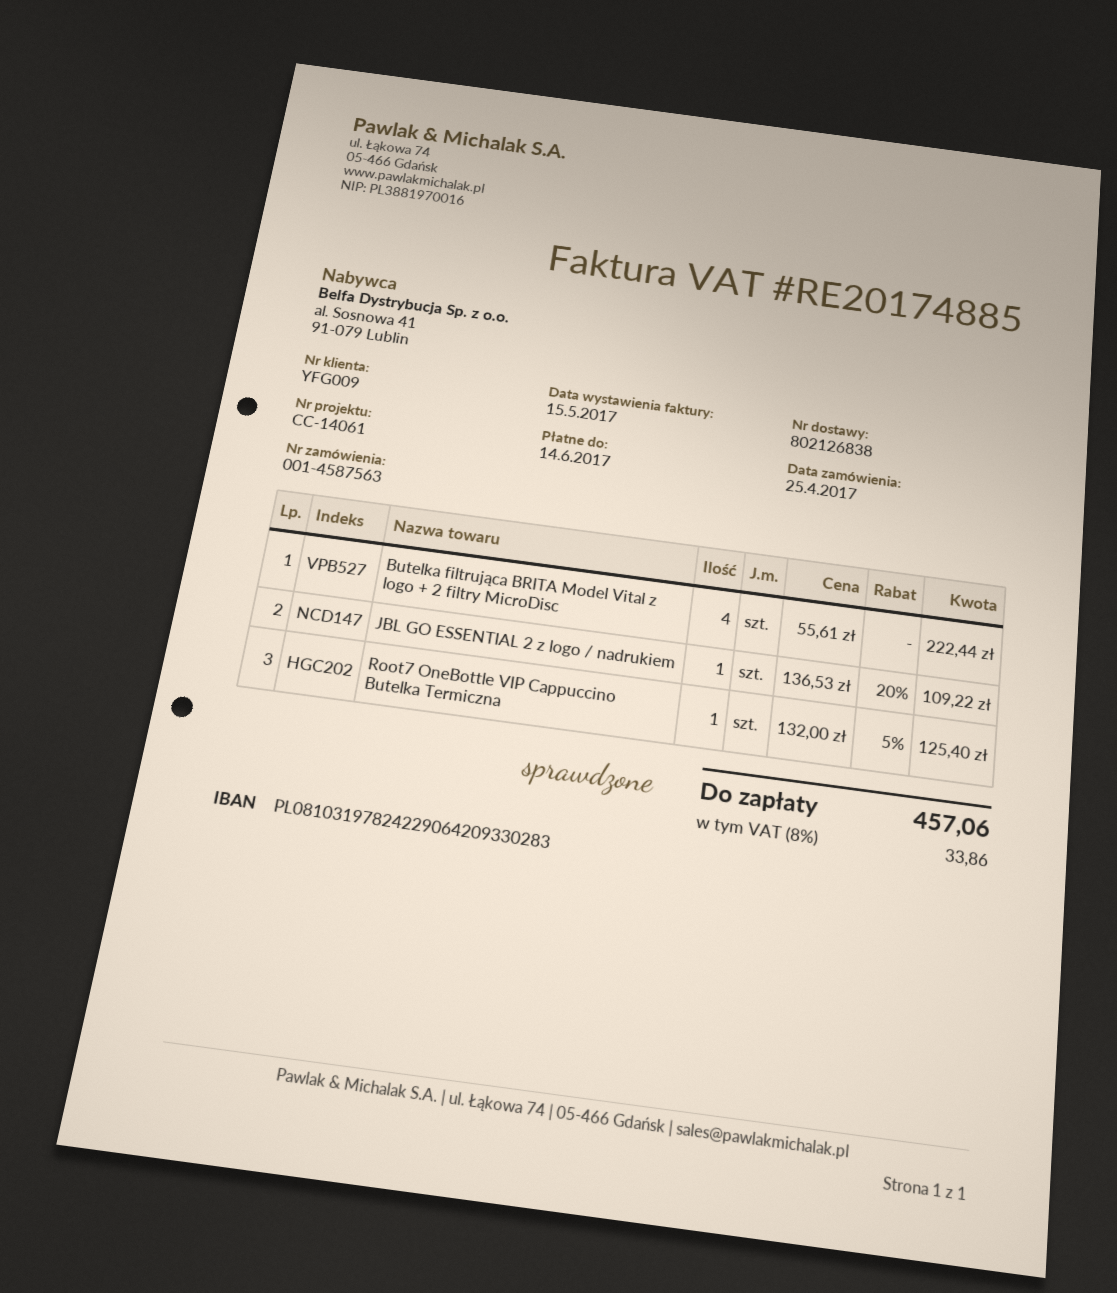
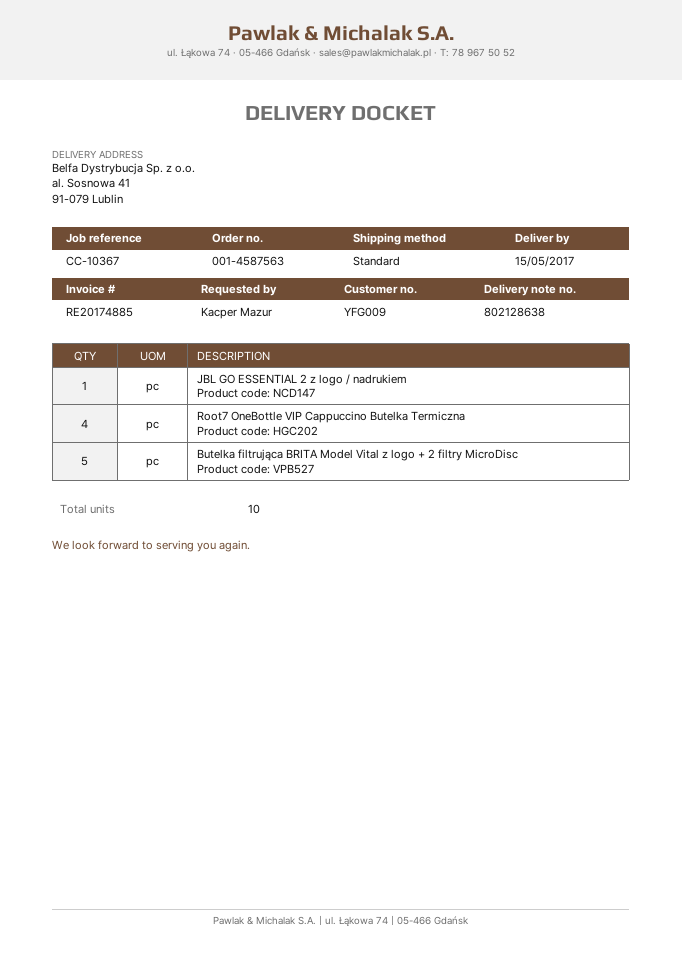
delivery note number: 802126838 -> 802128638
reference: CC-14061 -> CC-10367
Butelka filtrująca BRITA Model Vital z logo + 2 filtry MicroDisc: 4 -> 5
Root7 OneBottle VIP Cappuccino Butelka Termiczna: 1 -> 4

